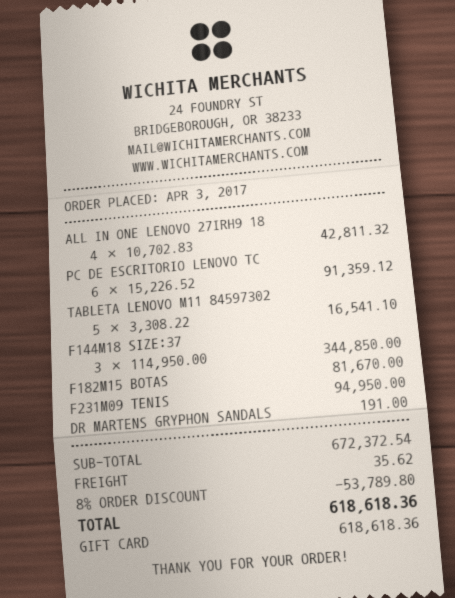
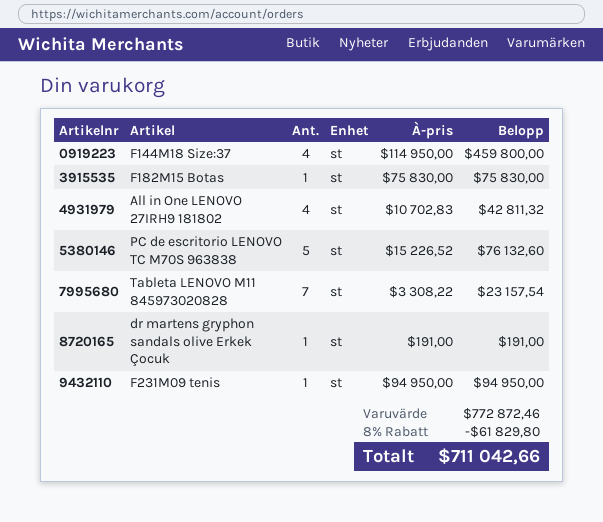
PC DE ESCRITORIO LENOVO TC: 6 x 15226.52 = 91359.12 -> 5 x 15226.52 = 76132.60
TABLETA LENOVO M11 84597302: 5 x 3308.22 = 16541.10 -> 7 x 3308.22 = 23157.54
F144M18 SIZE:37: 3 x 114950.00 = 344850.00 -> 4 x 114950.00 = 459800.00
F182M15 BOTAS: 1 x 81670.00 = 81670.00 -> 1 x 75830.00 = 75830.00
subtotal: 672372.54 -> 772872.46
discount: 8% = 53789.80 -> 8% = 61829.80
shipping: 35.62 -> none
total: 618618.36 -> 711042.66

